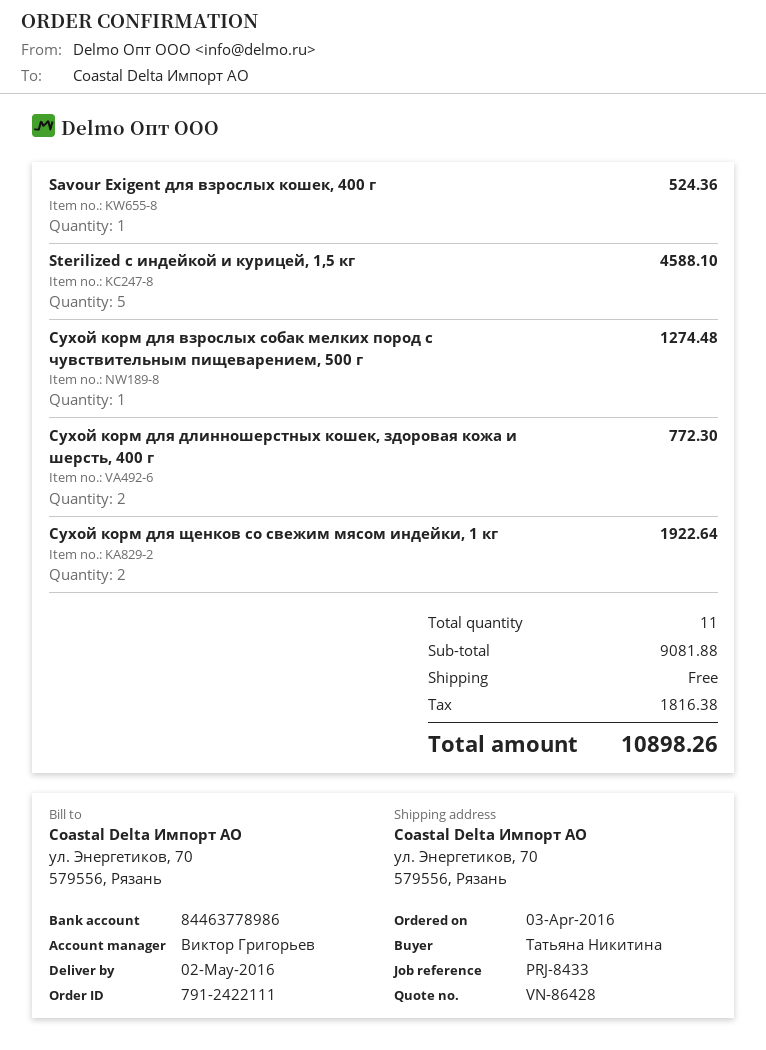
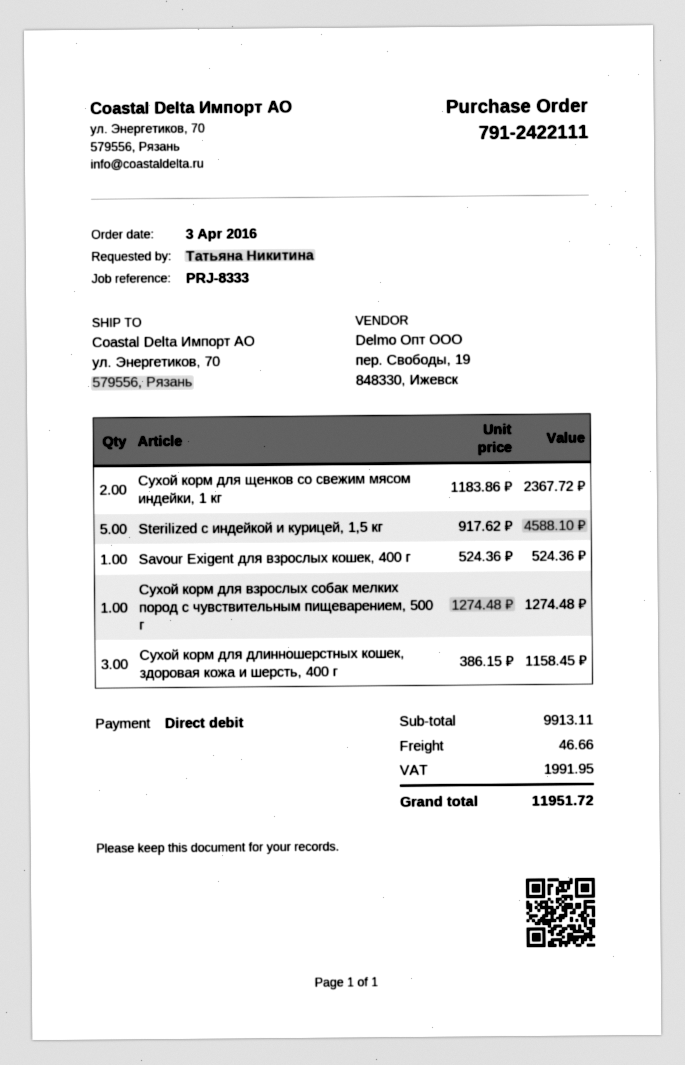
reference: PRJ-8433 -> PRJ-8333
Сухой корм для длинношерстных кошек, здоровая кожа и шерсть, 400 г: 2 for 772.30 -> 3 for 1158.45
Сухой корм для щенков со свежим мясом индейки, 1 кг: 2 for 1922.64 -> 2 for 2367.72
subtotal: 9081.88 -> 9913.11
shipping: 0.00 -> 46.66
tax: 1816.38 -> 1991.95
total: 10898.26 -> 11951.72

